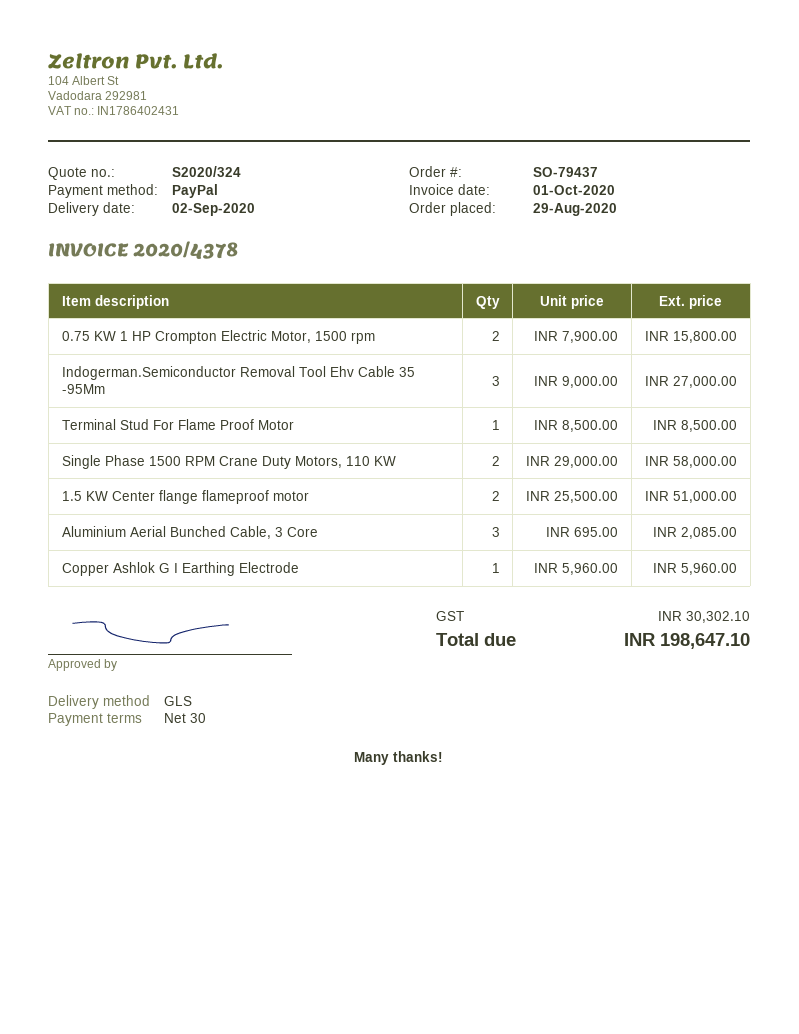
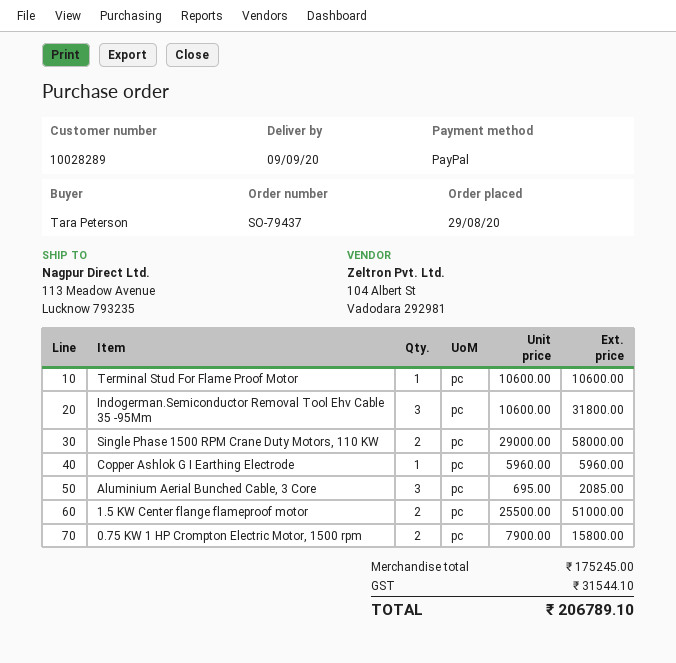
delivery date: 2020-09-02 -> 2020-09-09
Indogerman.Semiconductor Removal Tool Ehv Cable 35 -95Mm: 3 x 9000.00 = 27000.00 -> 3 x 10600.00 = 31800.00
Terminal Stud For Flame Proof Motor: 1 x 8500.00 = 8500.00 -> 1 x 10600.00 = 10600.00
tax: 30302.10 -> 31544.10
total: 198647.10 -> 206789.10

